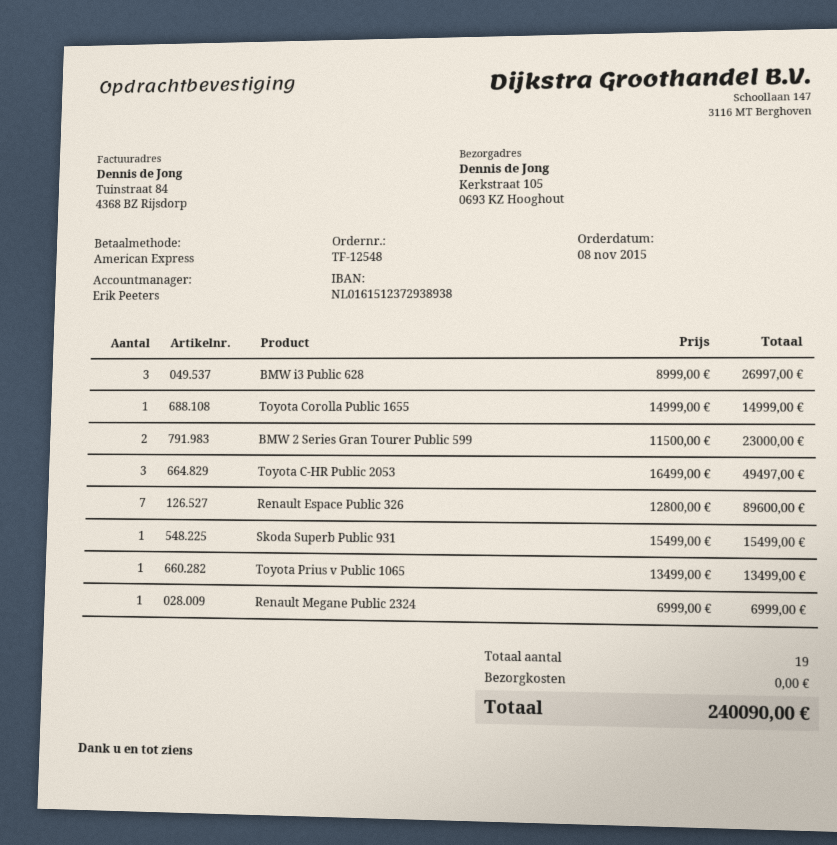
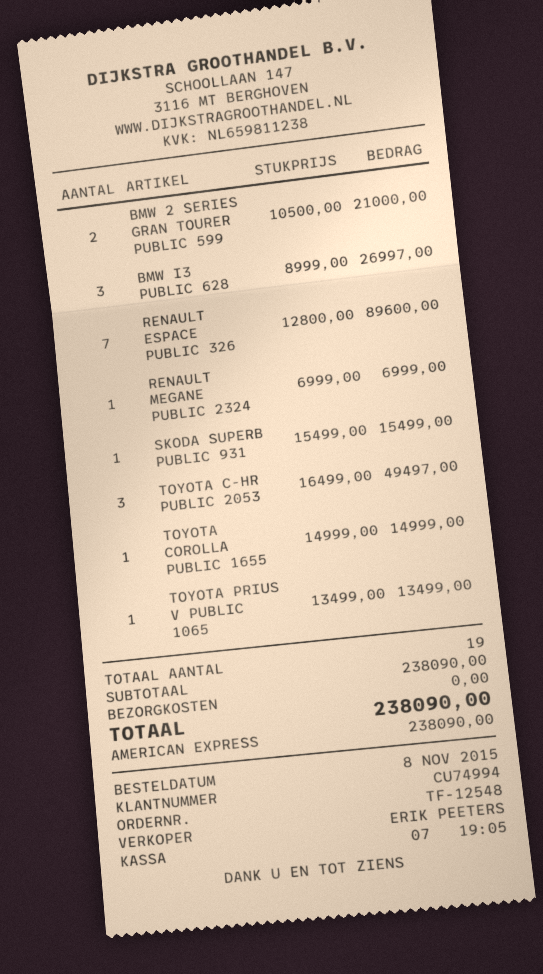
BMW 2 Series Gran Tourer Public 599: 2 x 11500.00 = 23000.00 -> 2 x 10500.00 = 21000.00
total: 240090.00 -> 238090.00

